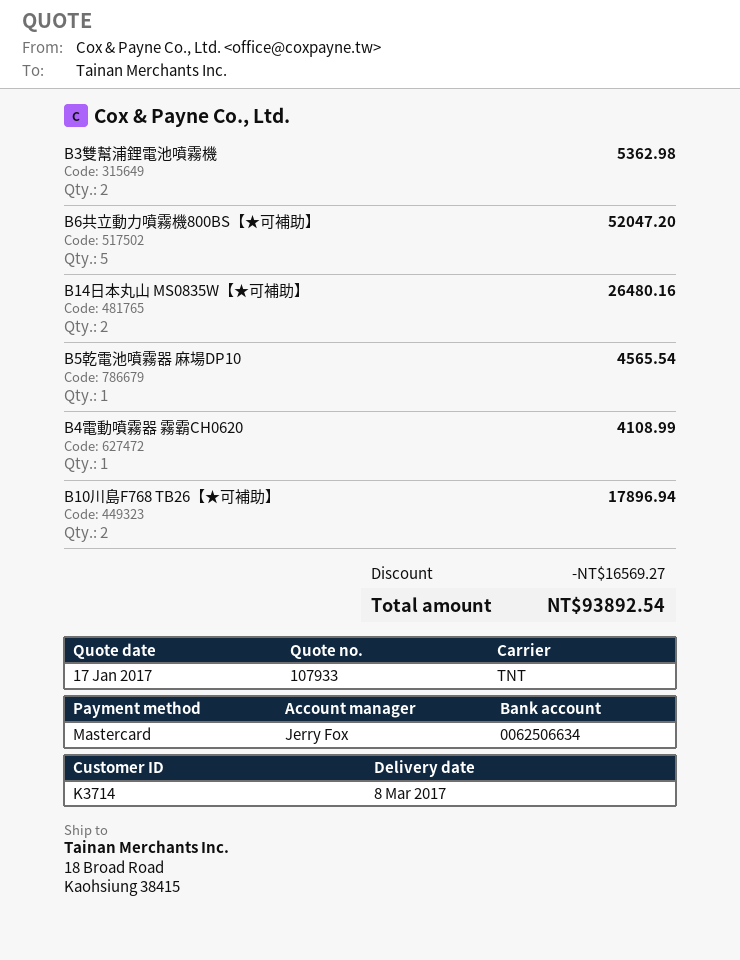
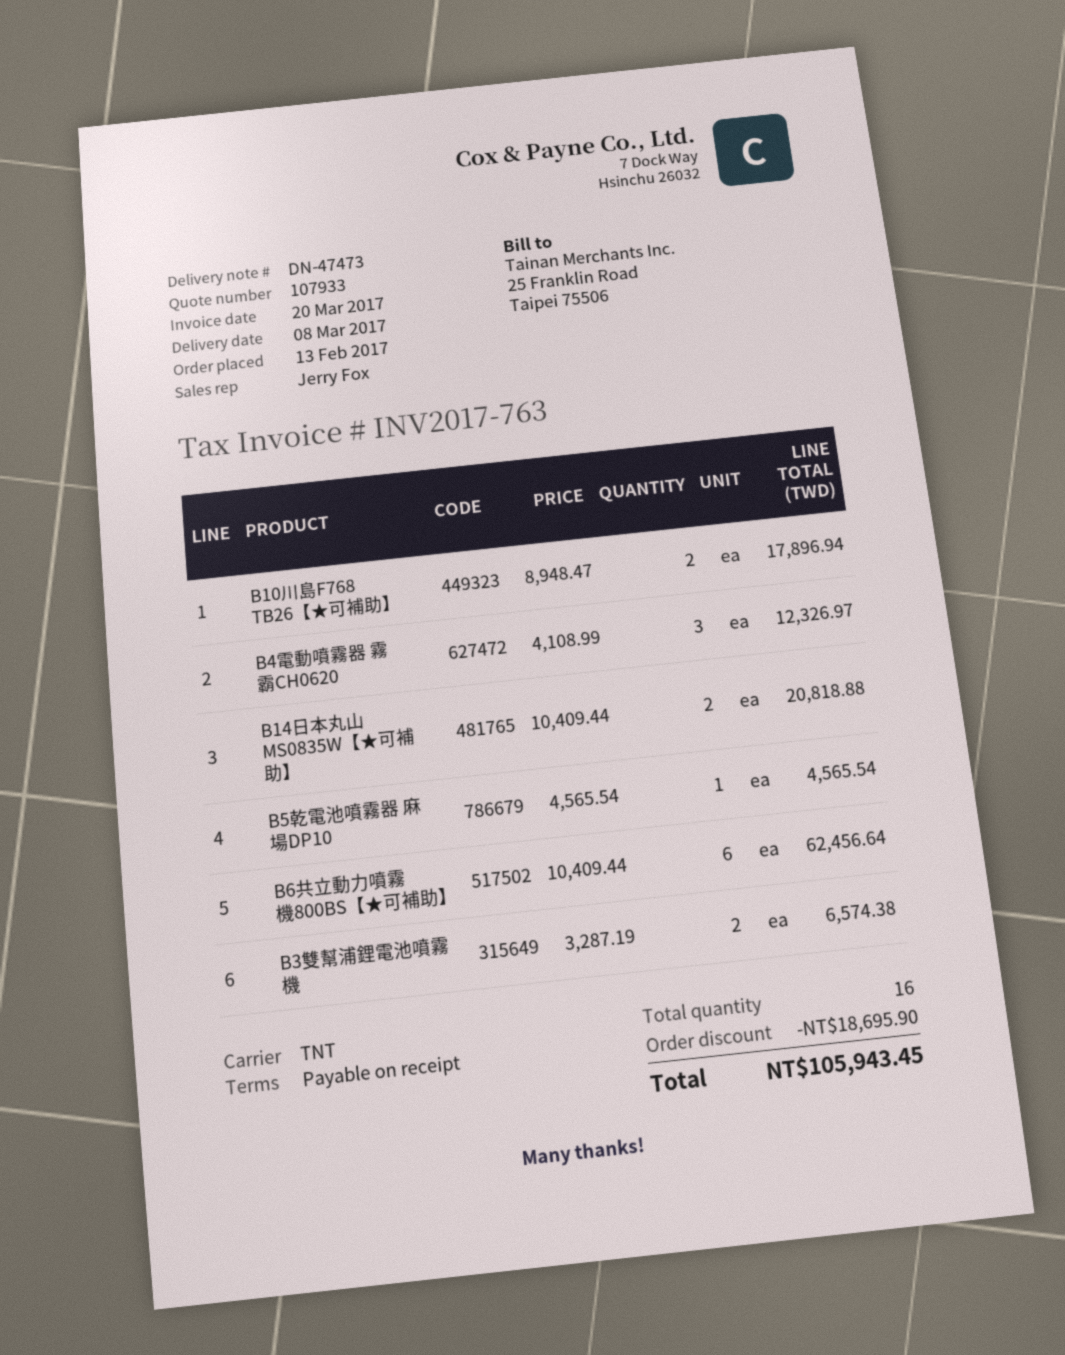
B3雙幫浦鋰電池噴霧機: 2 for 5362.98 -> 2 for 6574.38
B6共立動力噴霧機800BS【★可補助】: 5 for 52047.20 -> 6 for 62456.64
B14日本丸山 MS0835W【★可補助】: 2 for 26480.16 -> 2 for 20818.88
B4電動噴霧器 霧霸CH0620: 1 for 4108.99 -> 3 for 12326.97
discount: 16569.27 -> 18695.90
total: 93892.54 -> 105943.45

